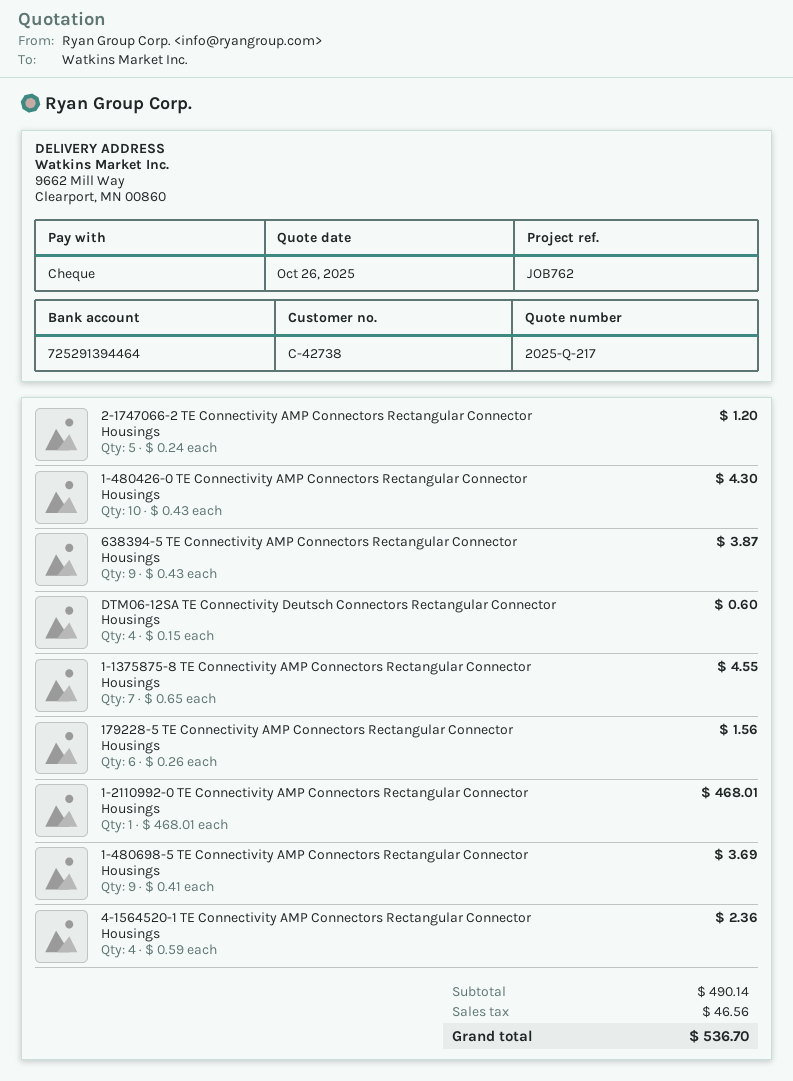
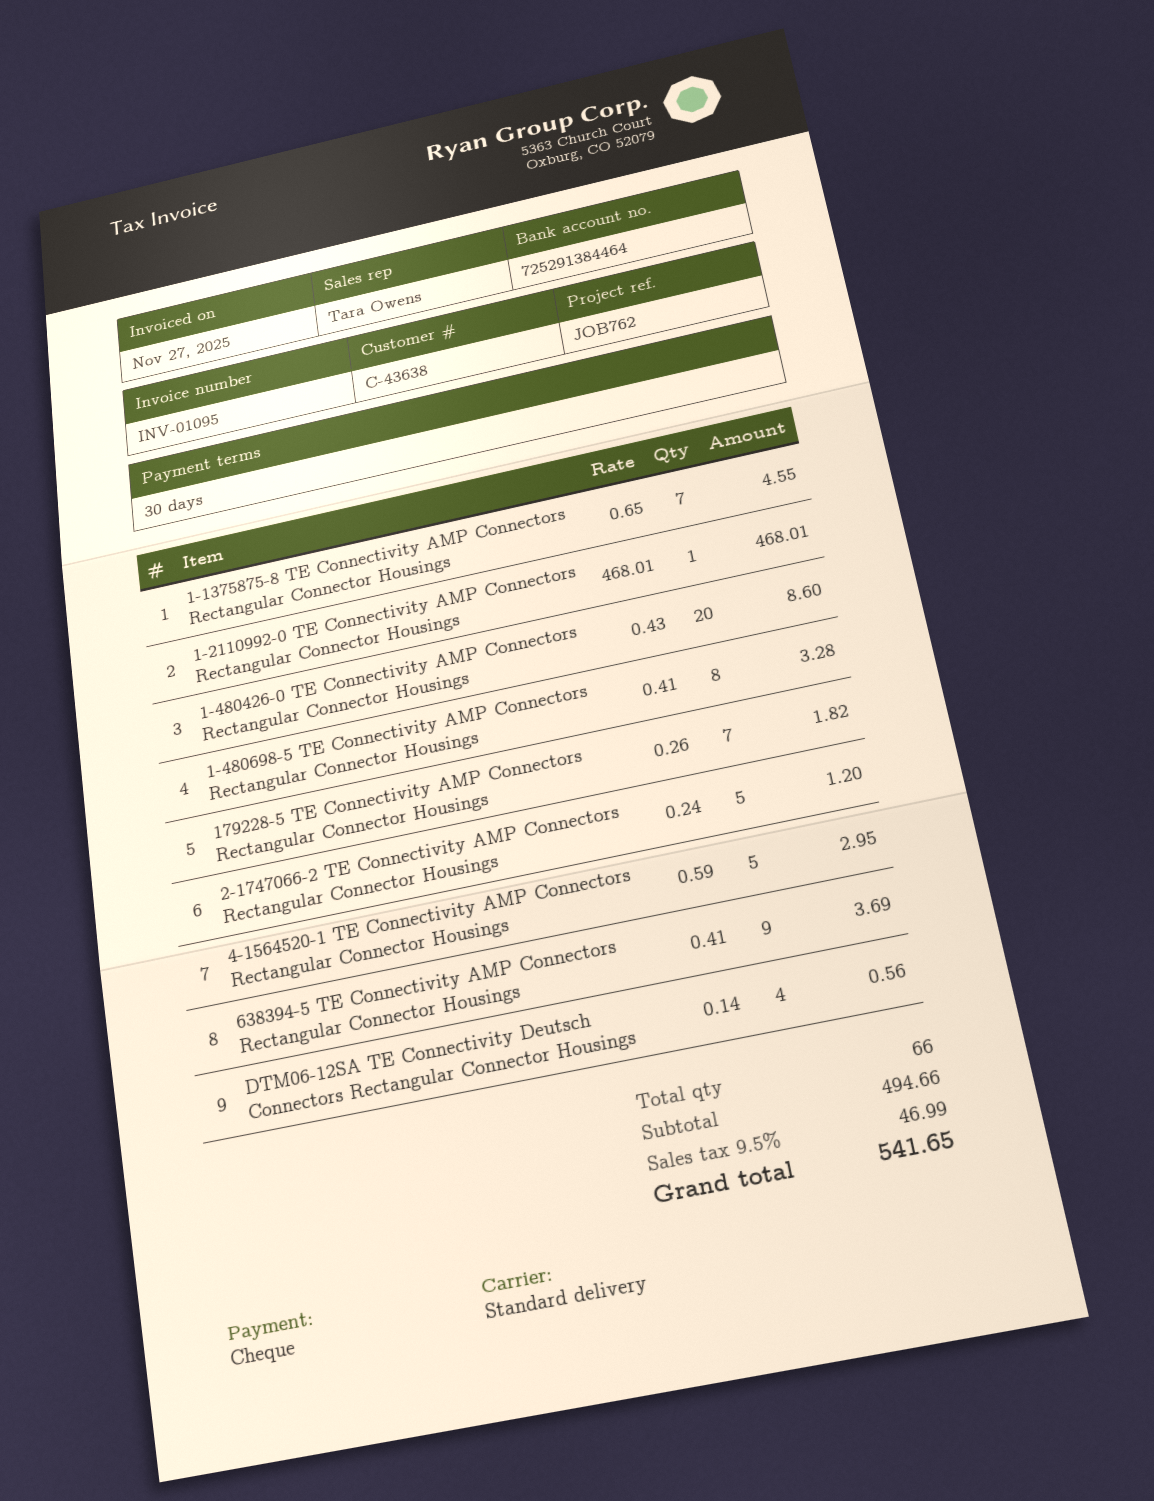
customer number: C-42738 -> C-43638
bank account: 725291394464 -> 725291384464
1-480426-0 TE Connectivity AMP Connectors Rectangular Connector Housings: 10 x 0.43 = 4.30 -> 20 x 0.43 = 8.60
638394-5 TE Connectivity AMP Connectors Rectangular Connector Housings: 9 x 0.43 = 3.87 -> 9 x 0.41 = 3.69
DTM06-12SA TE Connectivity Deutsch Connectors Rectangular Connector Housings: 4 x 0.15 = 0.60 -> 4 x 0.14 = 0.56
179228-5 TE Connectivity AMP Connectors Rectangular Connector Housings: 6 x 0.26 = 1.56 -> 7 x 0.26 = 1.82
1-480698-5 TE Connectivity AMP Connectors Rectangular Connector Housings: 9 x 0.41 = 3.69 -> 8 x 0.41 = 3.28
4-1564520-1 TE Connectivity AMP Connectors Rectangular Connector Housings: 4 x 0.59 = 2.36 -> 5 x 0.59 = 2.95
subtotal: 490.14 -> 494.66
tax: 46.56 -> 46.99
total: 536.70 -> 541.65

